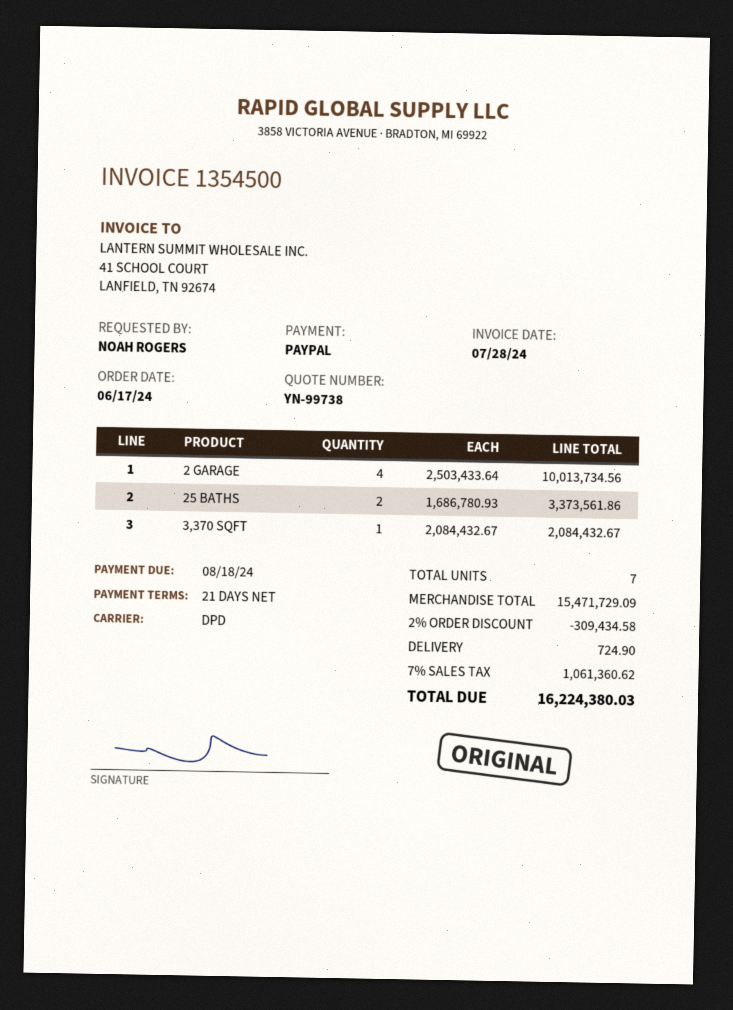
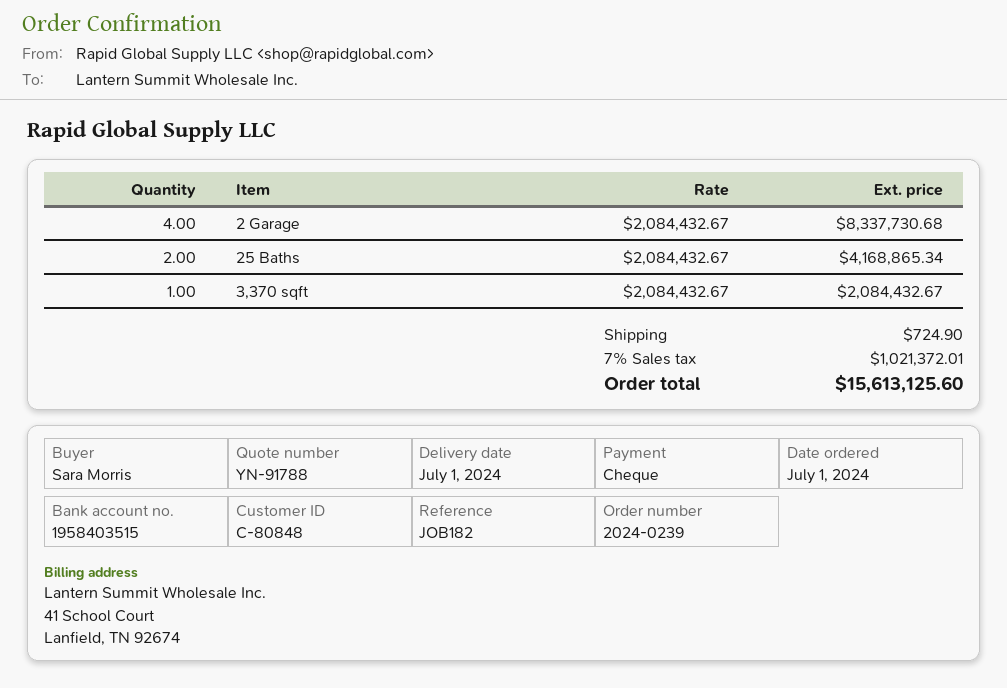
quote number: YN-99738 -> YN-91788
order date: 2024-06-17 -> 2024-07-01
ordered by: NOAH ROGERS -> Sara Morris
payment method: PayPal -> cheque
2 GARAGE: 4 x 2503433.64 = 10013734.56 -> 4 x 2084432.67 = 8337730.68
25 BATHS: 2 x 1686780.93 = 3373561.86 -> 2 x 2084432.67 = 4168865.34
discount: 2% = 309434.58 -> none
tax: 7% = 1061360.62 -> 7% = 1021372.01
total: 16224380.03 -> 15613125.60

